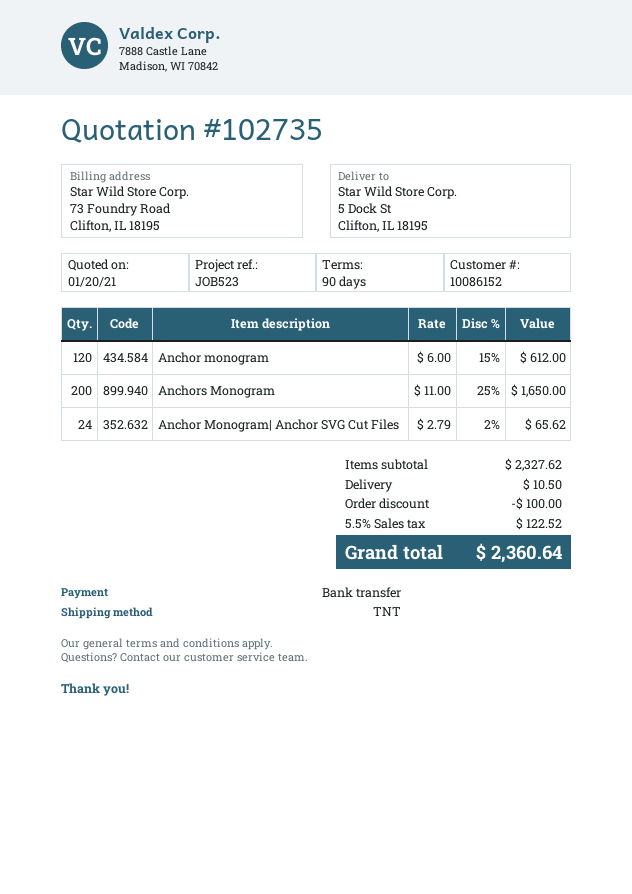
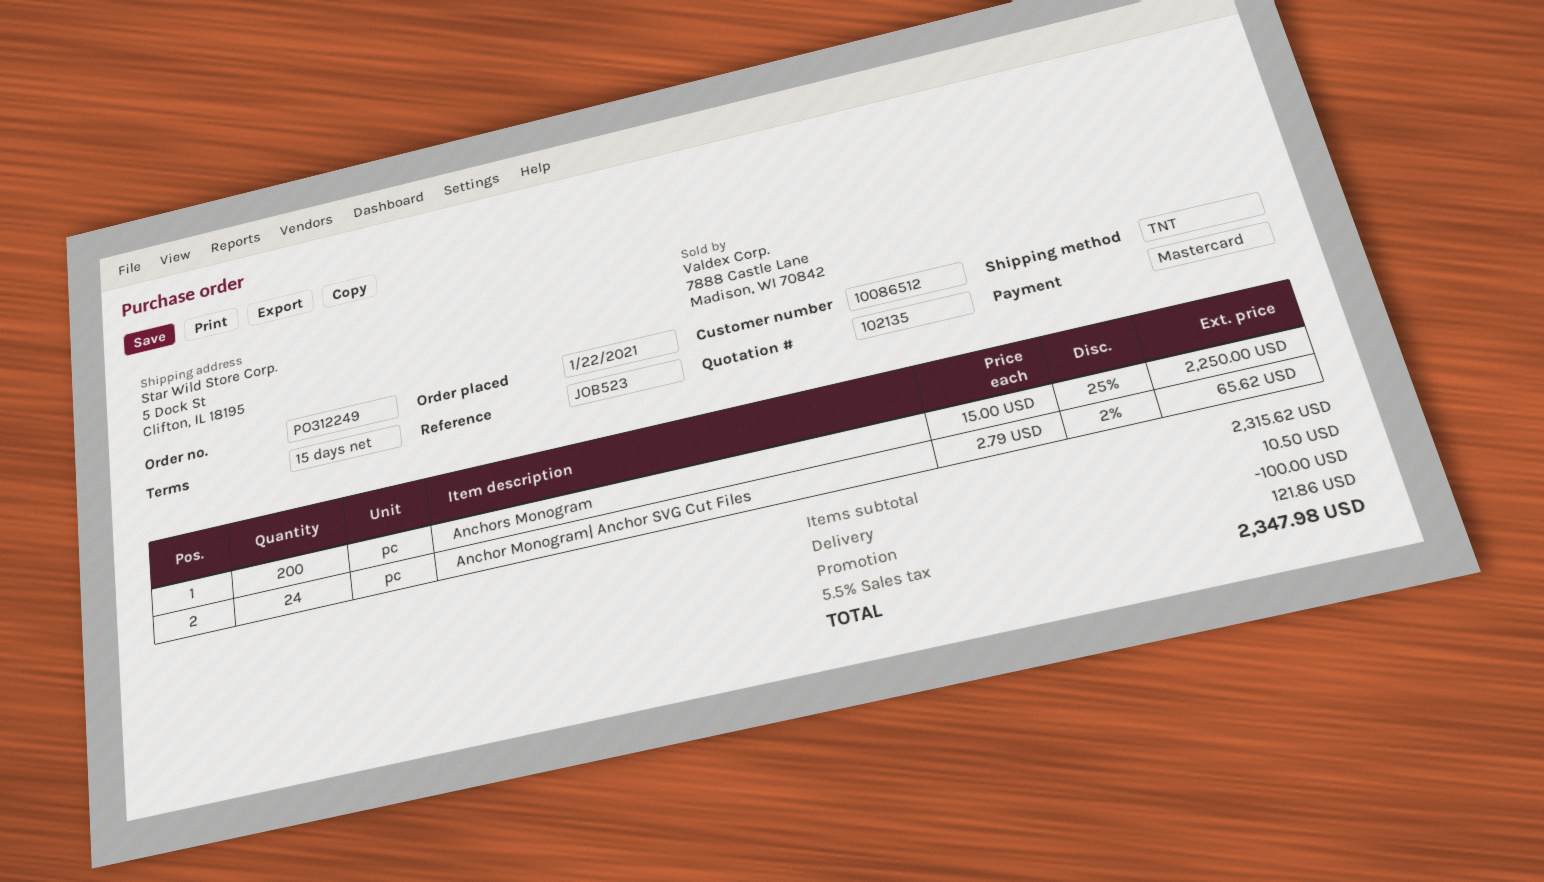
quote number: 102735 -> 102135
payment terms: 90 days -> 15 days
customer number: 10086152 -> 10086512
payment method: bank transfer -> Mastercard
Anchor monogram: 120 x 6.00 - 15% = 612.00 -> none
Anchors Monogram: 200 x 11.00 - 25% = 1650.00 -> 200 x 15.00 - 25% = 2250.00
subtotal: 2327.62 -> 2315.62
tax: 5.5% = 122.52 -> 5.5% = 121.86
total: 2360.64 -> 2347.98

